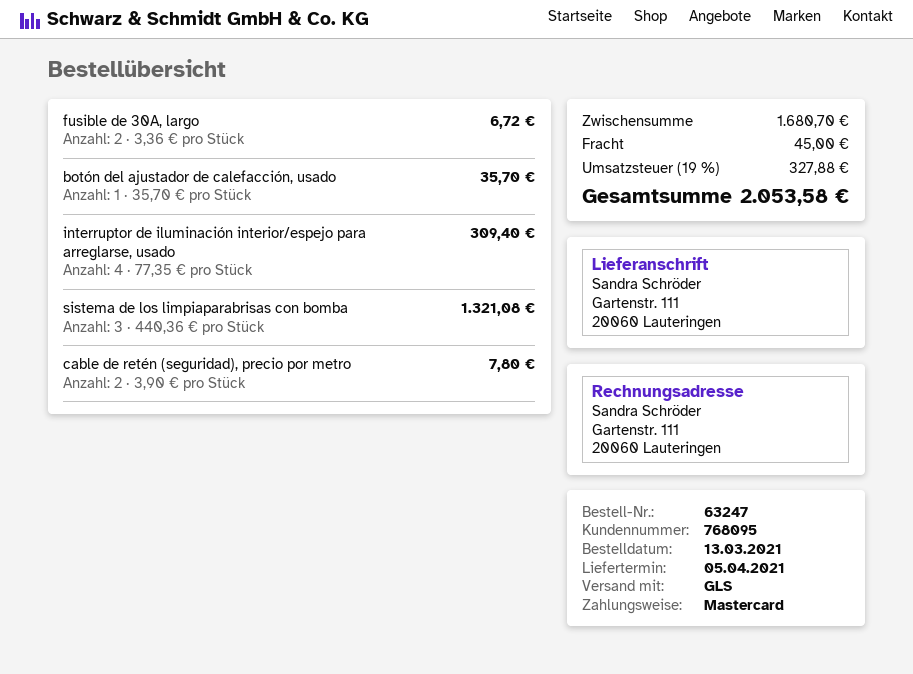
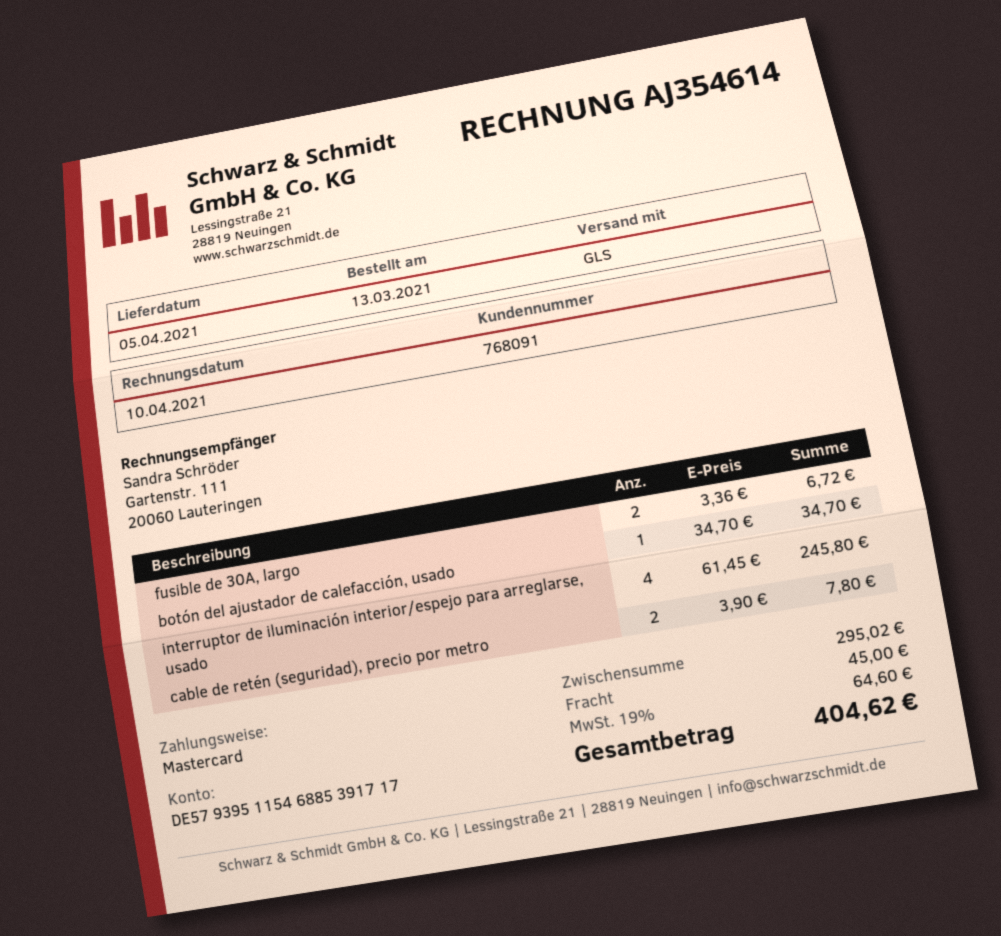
customer number: 768095 -> 768091
botón del ajustador de calefacción, usado: 1 x 35.70 = 35.70 -> 1 x 34.70 = 34.70
interruptor de iluminación interior/espejo para arreglarse, usado: 4 x 77.35 = 309.40 -> 4 x 61.45 = 245.80
sistema de los limpiaparabrisas con bomba: 3 x 440.36 = 1321.08 -> none
subtotal: 1680.70 -> 295.02
tax: 19% = 327.88 -> 19% = 64.60
total: 2053.58 -> 404.62

